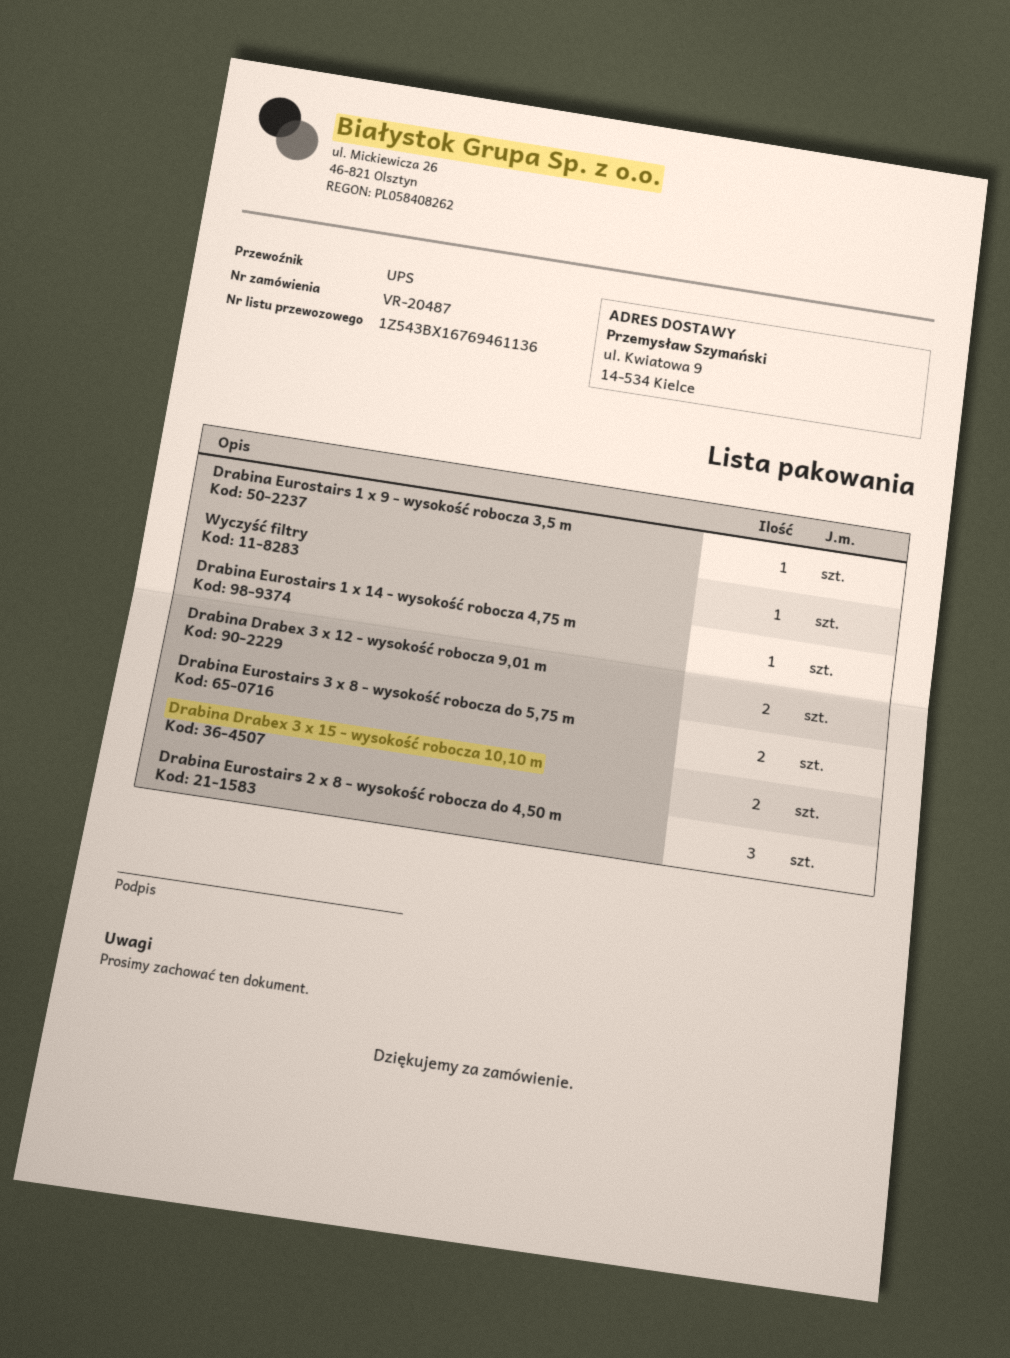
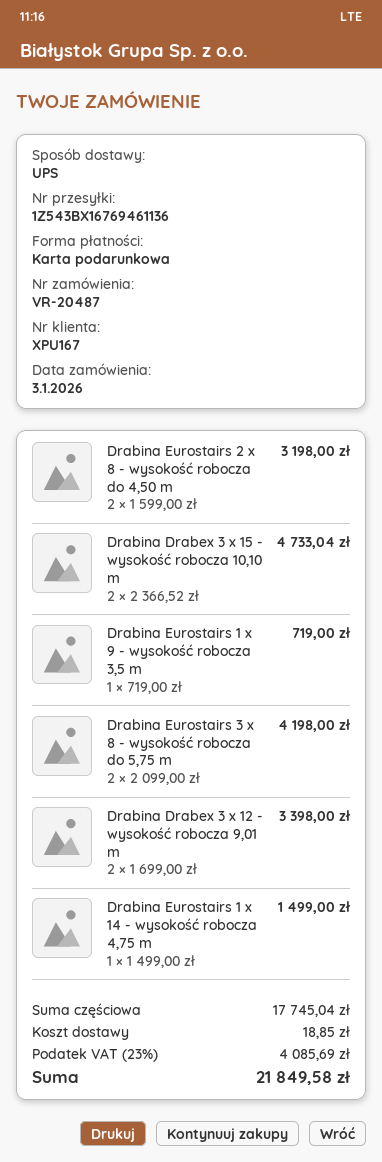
Wyczyść filtry: 1 -> none
Drabina Eurostairs 2 x 8 - wysokość robocza do 4,50 m: 3 -> 2

